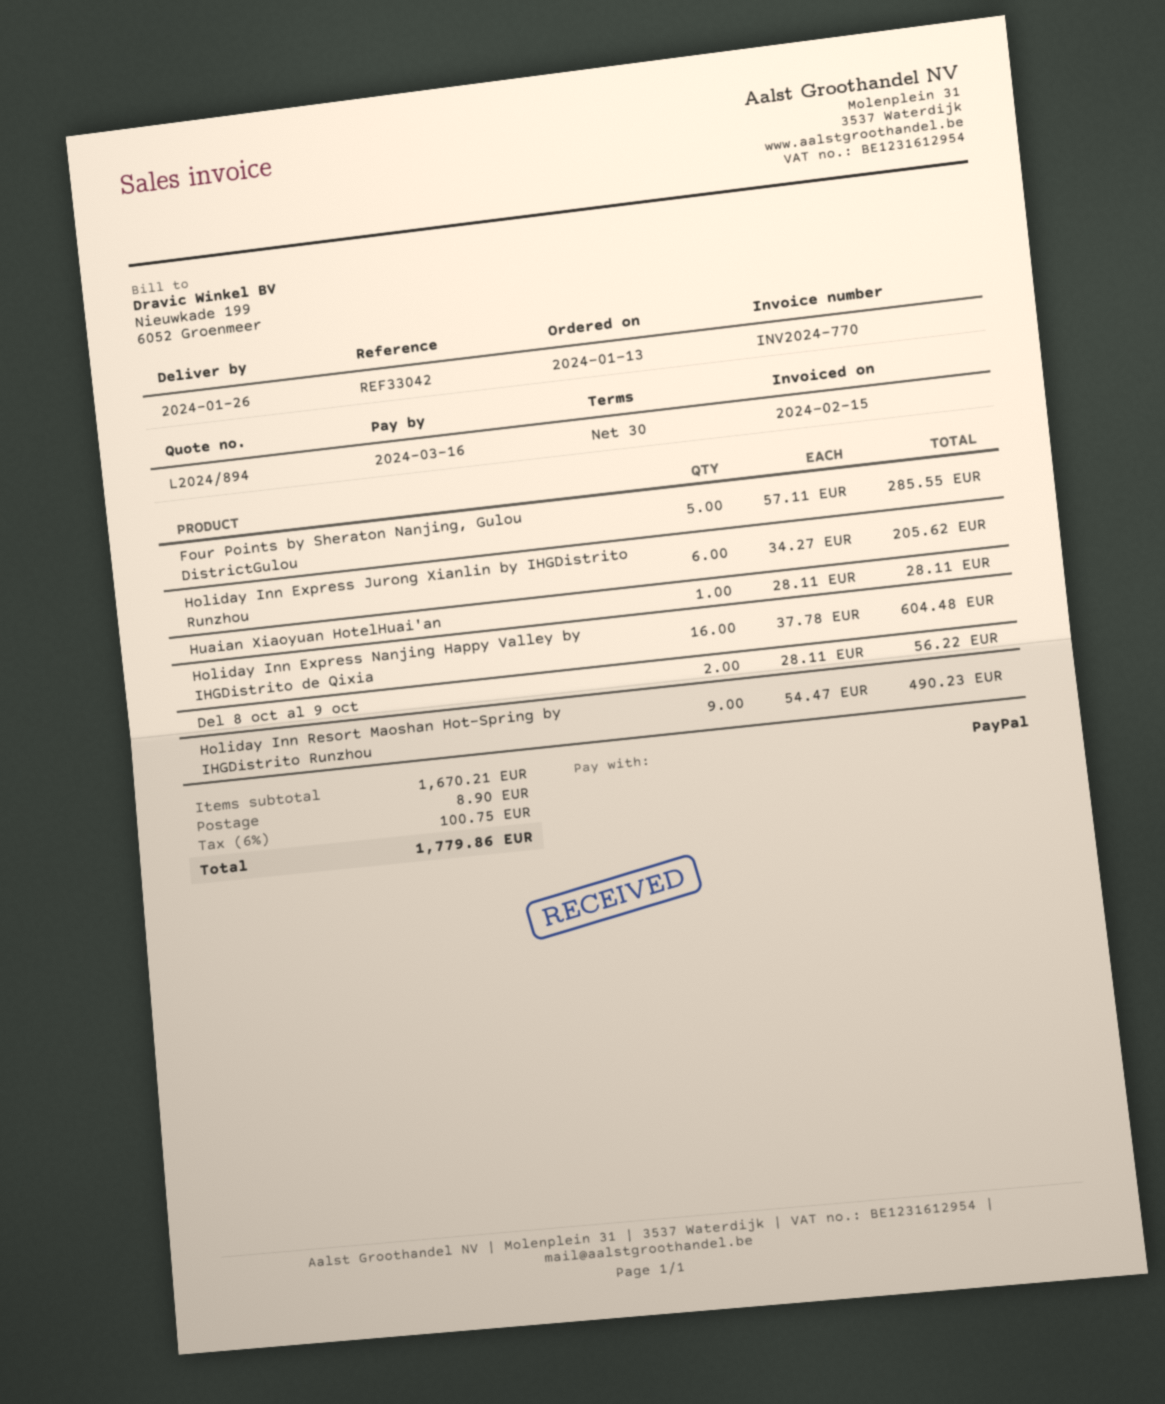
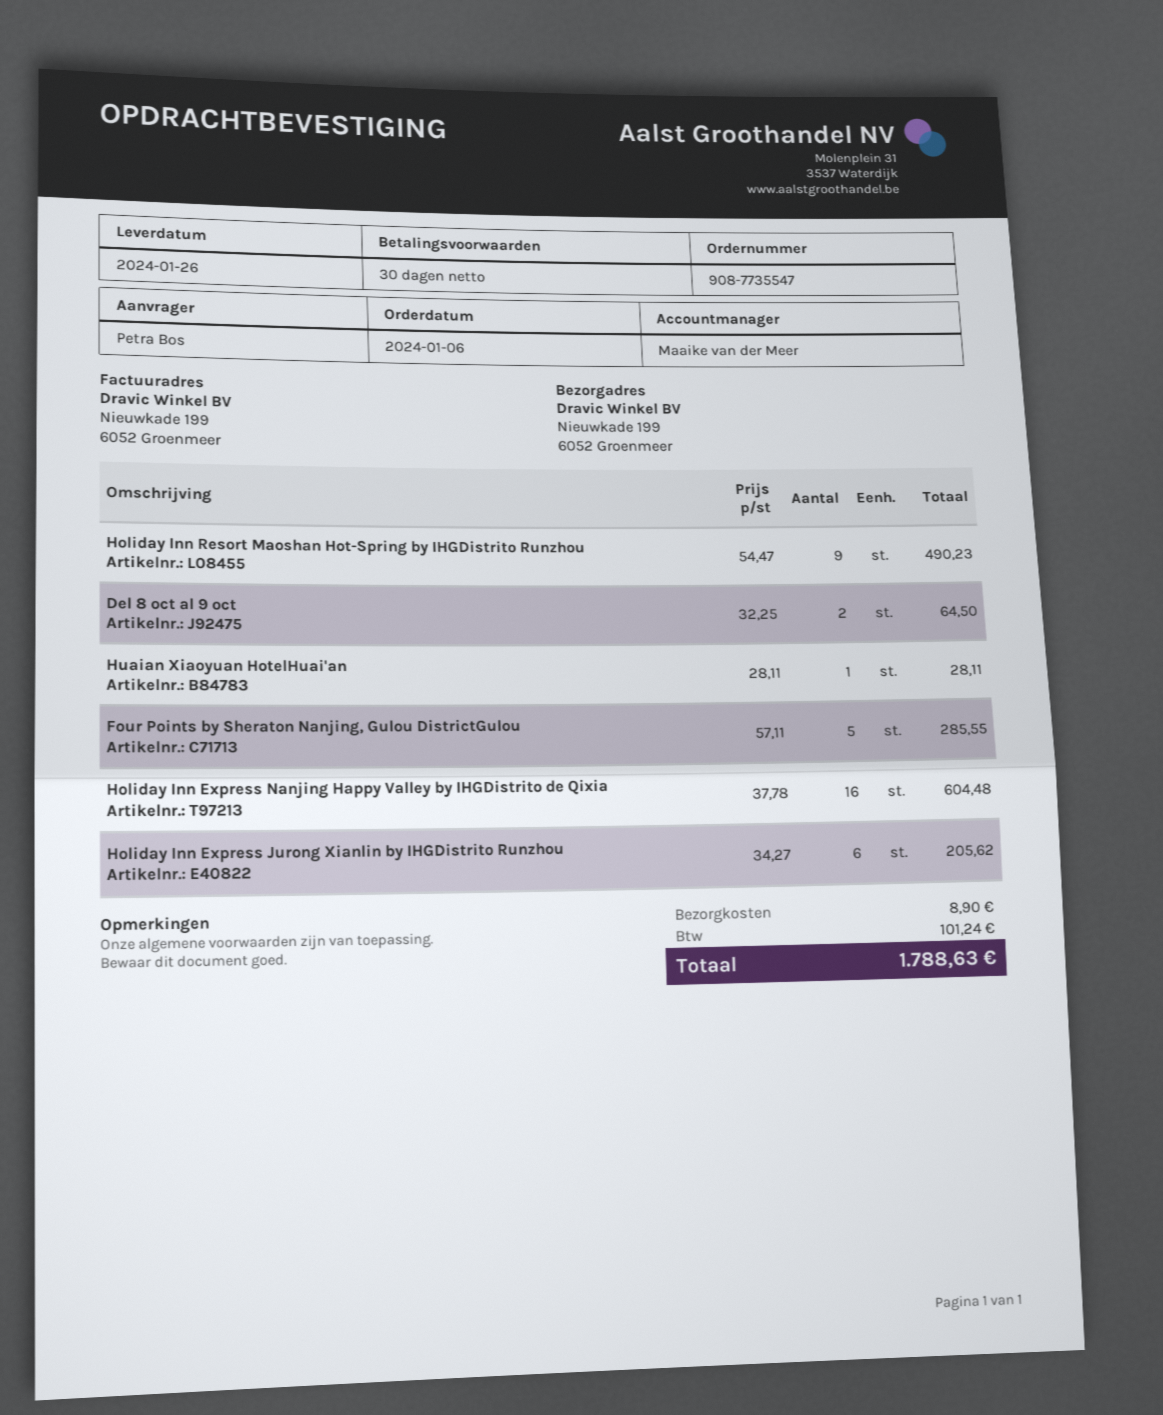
order date: 2024-01-13 -> 2024-01-06
Del 8 oct al 9 oct: 2 x 28.11 = 56.22 -> 2 x 32.25 = 64.50
tax: 100.75 -> 101.24
total: 1779.86 -> 1788.63

